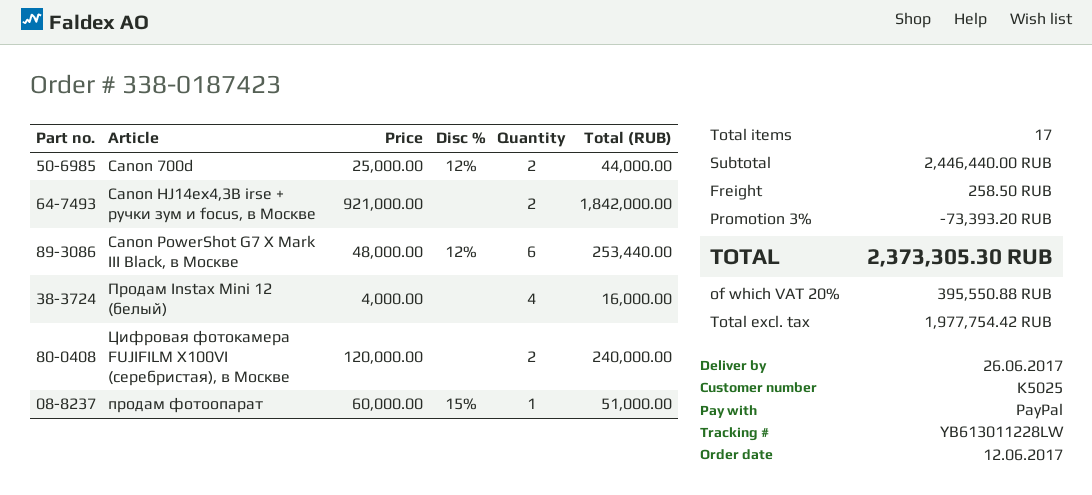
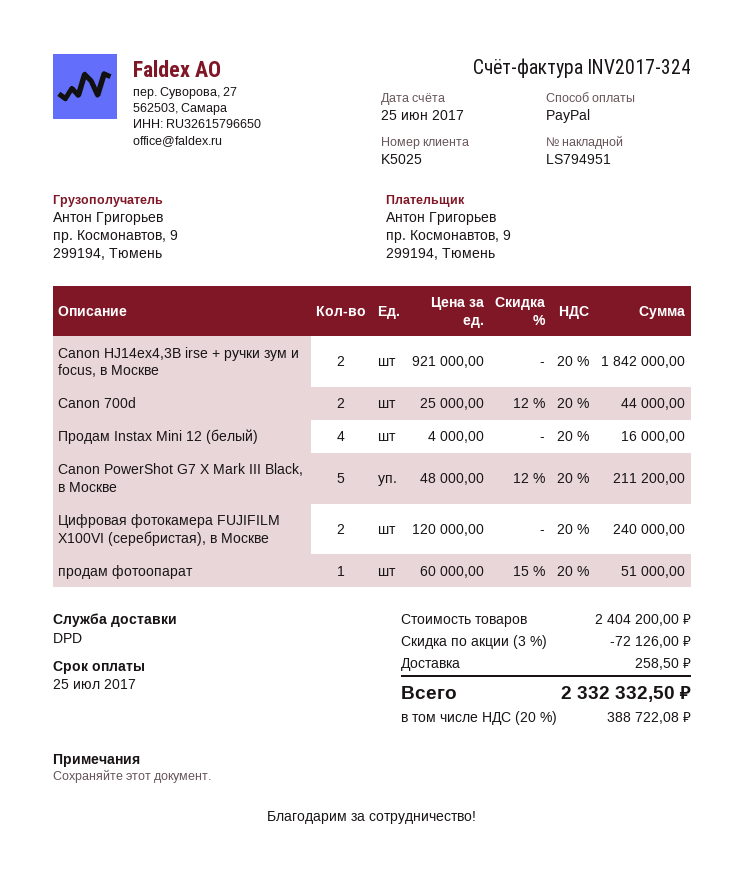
Canon PowerShot G7 X Mark III Black, в Москве: 6 x 48000.00 - 12% = 253440.00 -> 5 x 48000.00 - 12% = 211200.00
subtotal: 2446440.00 -> 2404200.00
discount: 3% = 73393.20 -> 3% = 72126.00
tax: 20% = 395550.88 -> 20% = 388722.08
total: 2373305.30 -> 2332332.50

